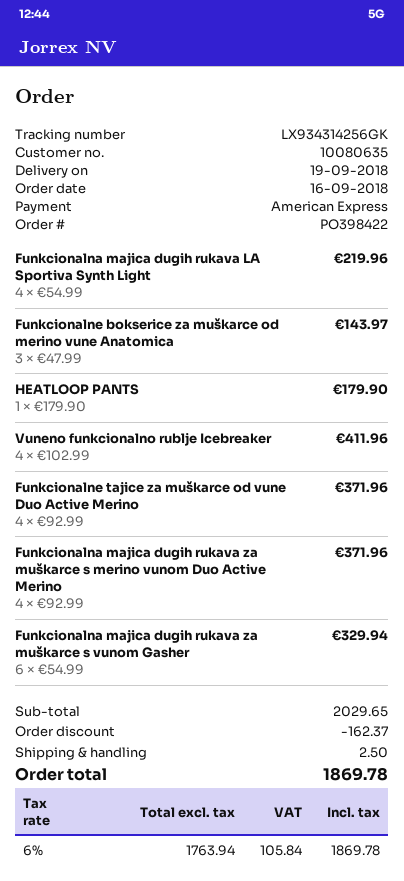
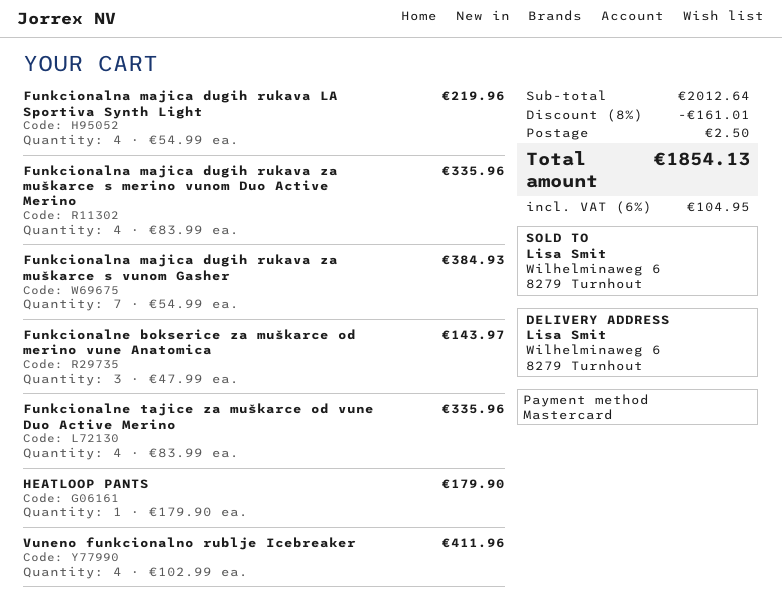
payment method: American Express -> Mastercard
Funkcionalne tajice za muškarce od vune Duo Active Merino: 4 x 92.99 = 371.96 -> 4 x 83.99 = 335.96
Funkcionalna majica dugih rukava za muškarce s merino vunom Duo Active Merino: 4 x 92.99 = 371.96 -> 4 x 83.99 = 335.96
Funkcionalna majica dugih rukava za muškarce s vunom Gasher: 6 x 54.99 = 329.94 -> 7 x 54.99 = 384.93
subtotal: 2029.65 -> 2012.64
discount: 162.37 -> 161.01
tax: 6% = 105.84 -> 6% = 104.95
total: 1869.78 -> 1854.13

